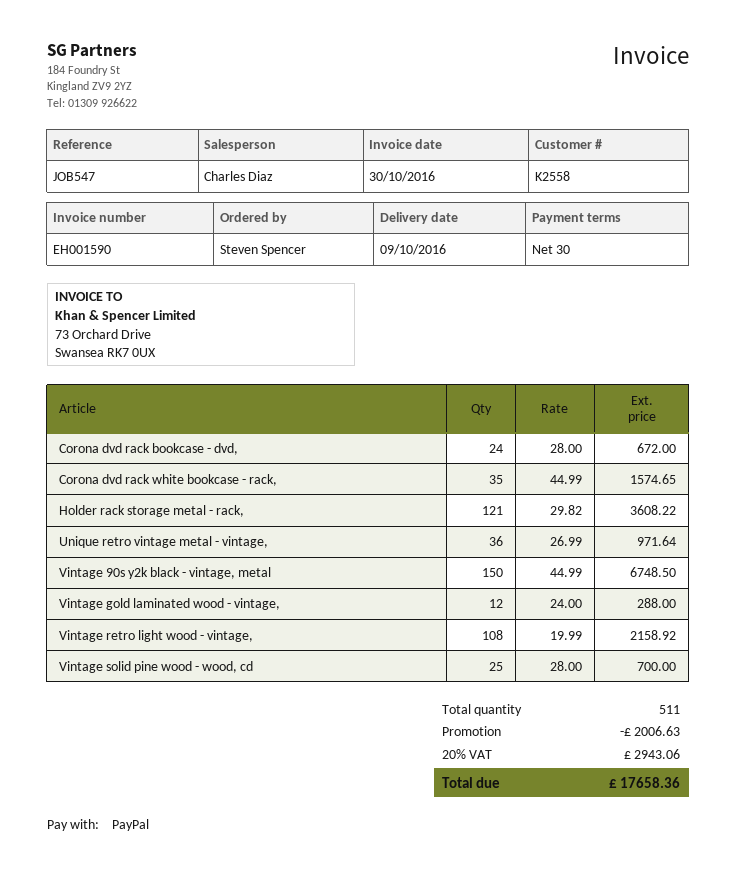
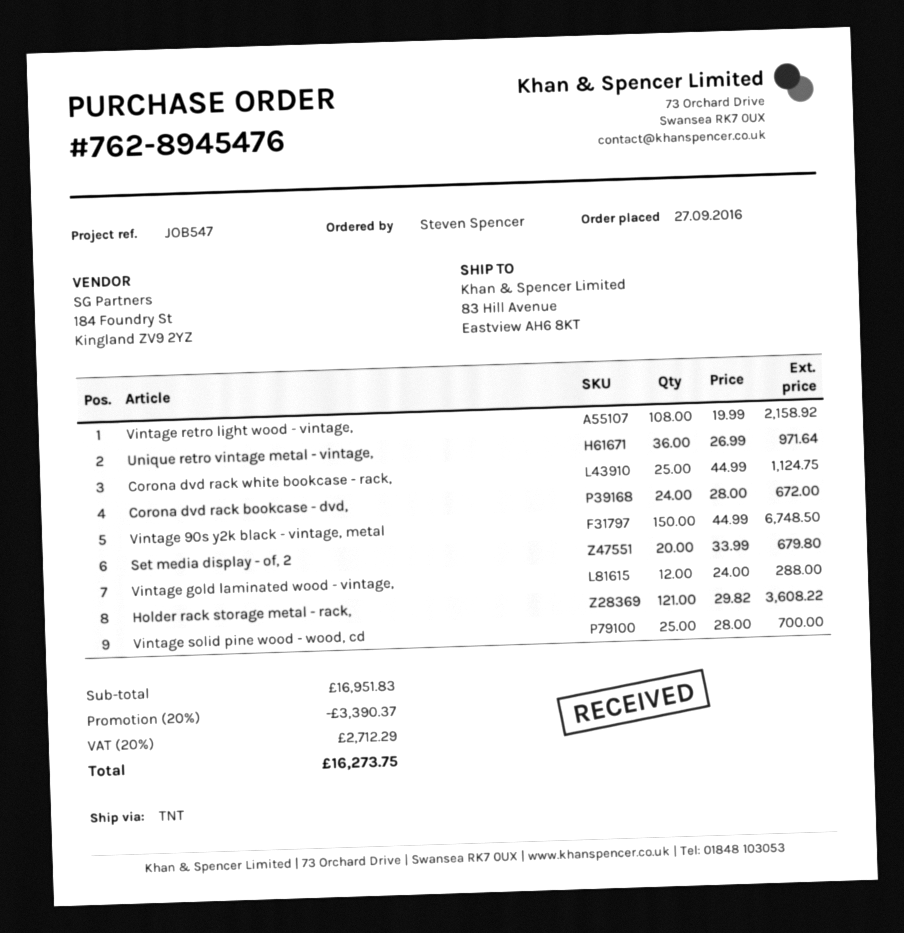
Corona dvd rack white bookcase - rack,: 35 x 44.99 = 1574.65 -> 25 x 44.99 = 1124.75
Set media display - of, 2: none -> 20 x 33.99 = 679.80
discount: 2006.63 -> 3390.37
tax: 20% = 2943.06 -> 20% = 2712.29
total: 17658.36 -> 16273.75

